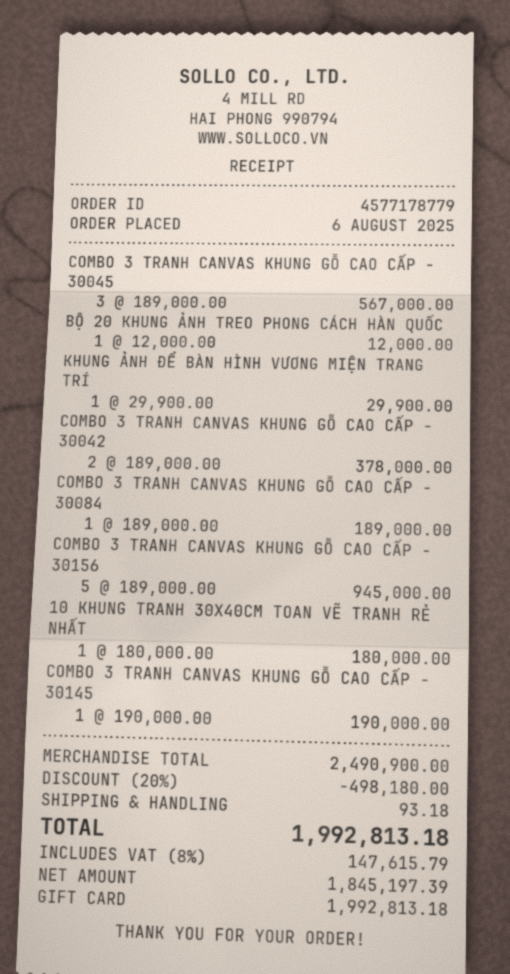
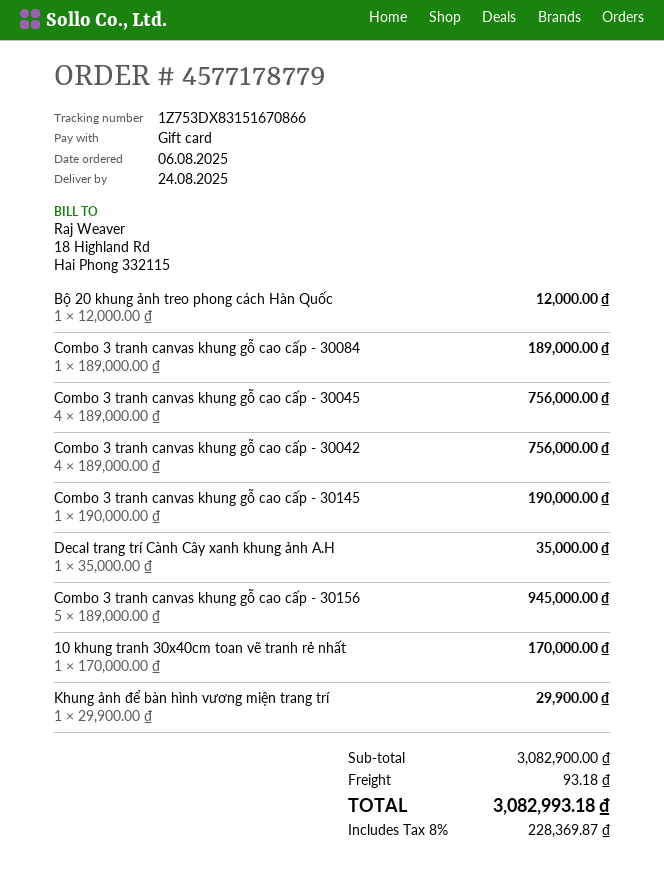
COMBO 3 TRANH CANVAS KHUNG GỖ CAO CẤP - 30045: 3 x 189000.00 = 567000.00 -> 4 x 189000.00 = 756000.00
COMBO 3 TRANH CANVAS KHUNG GỖ CAO CẤP - 30042: 2 x 189000.00 = 378000.00 -> 4 x 189000.00 = 756000.00
10 KHUNG TRANH 30X40CM TOAN VẼ TRANH RẺ NHẤT: 1 x 180000.00 = 180000.00 -> 1 x 170000.00 = 170000.00
Decal trang trí Cành Cây xanh khung ảnh A.H: none -> 1 x 35000.00 = 35000.00
subtotal: 2490900.00 -> 3082900.00
discount: 20% = 498180.00 -> none
tax: 8% = 147615.79 -> 8% = 228369.87
total: 1992813.18 -> 3082993.18

